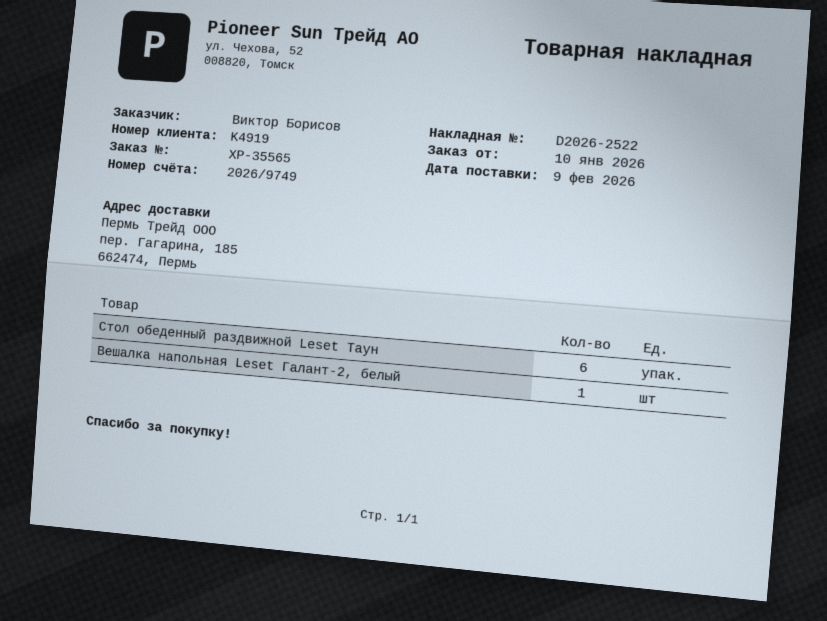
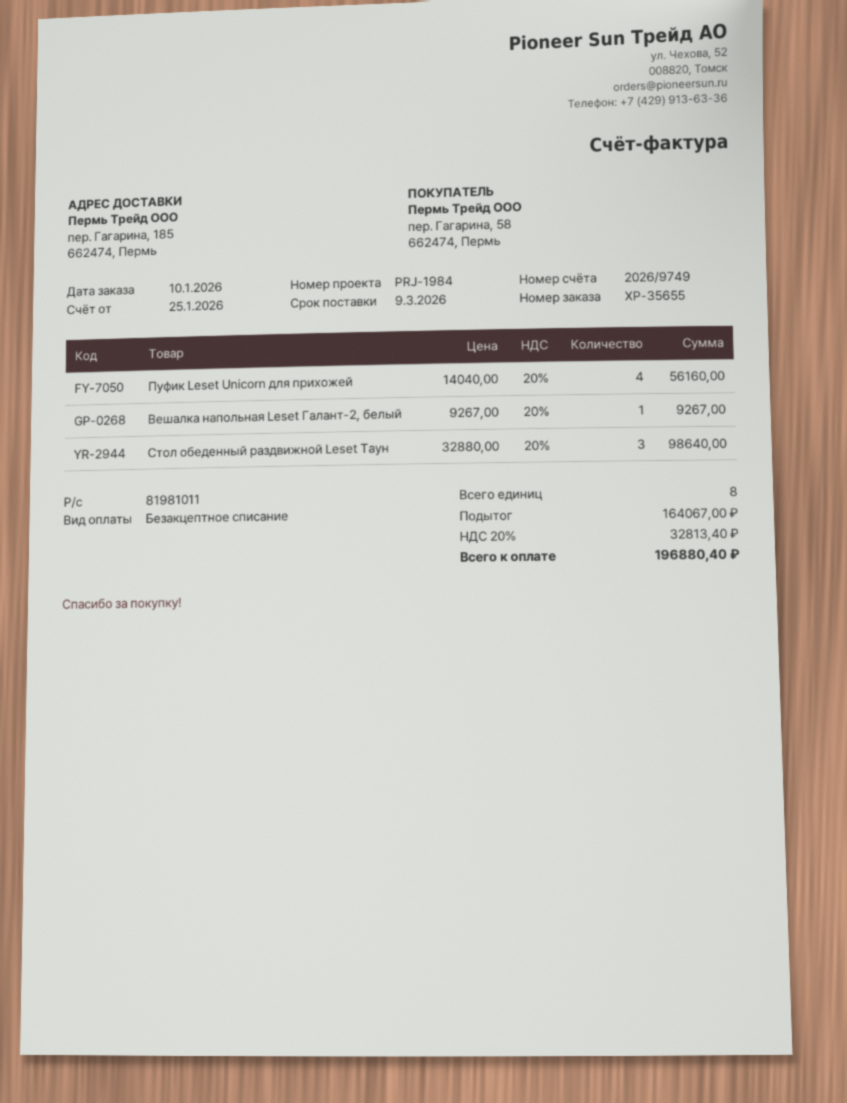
order number: XP-35565 -> XP-35655
delivery date: 2026-02-09 -> 2026-03-09
Стол обеденный раздвижной Leset Таун: 6 -> 3
Пуфик Leset Unicorn для прихожей: none -> 4

